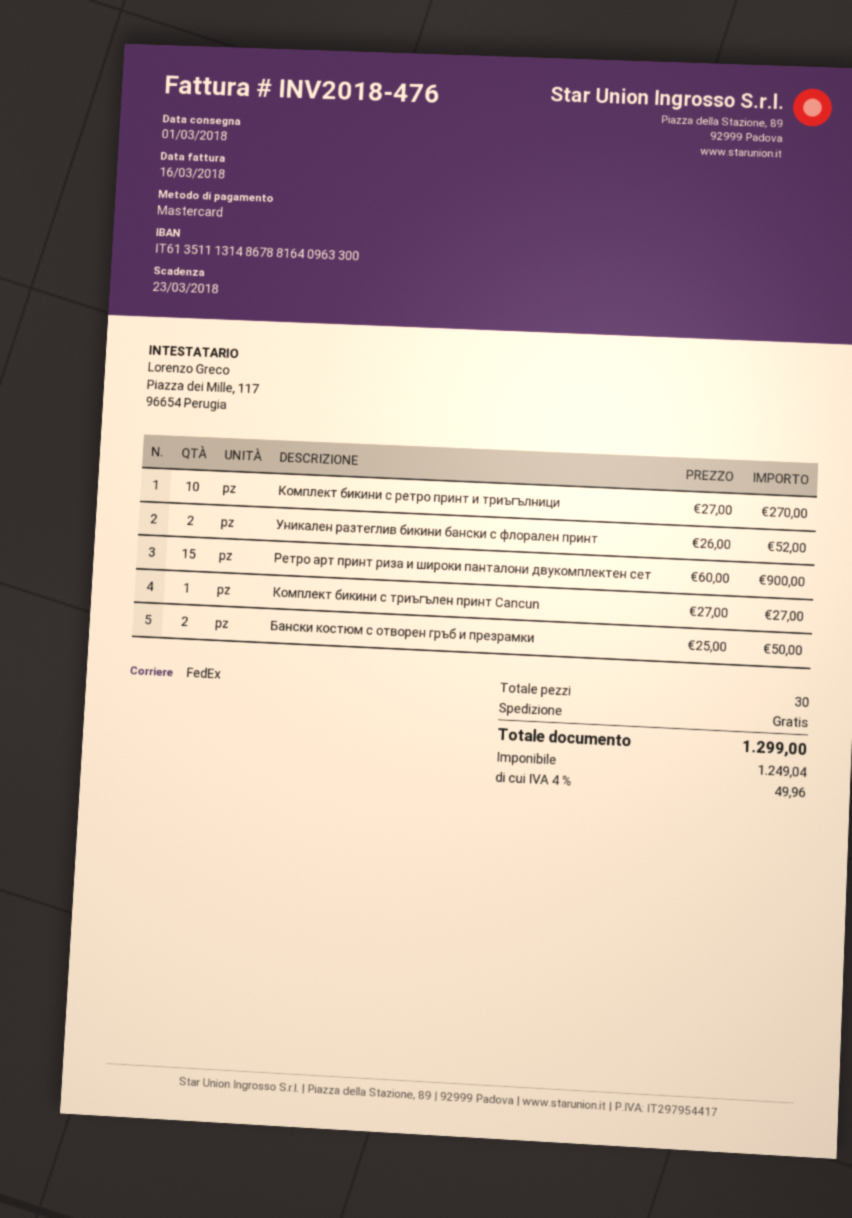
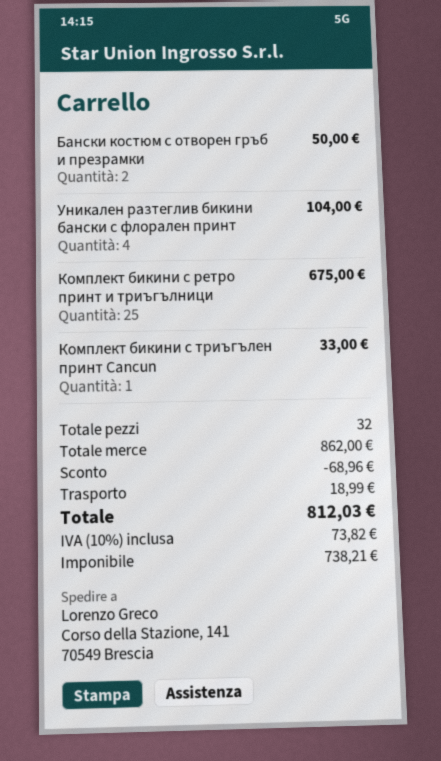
Комплект бикини с ретро принт и триъгълници: 10 for 270.00 -> 25 for 675.00
Уникален разтеглив бикини бански с флорален принт: 2 for 52.00 -> 4 for 104.00
Ретро арт принт риза и широки панталони двукомплектен сет: 15 for 900.00 -> none
Комплект бикини с триъгълен принт Cancun: 1 for 27.00 -> 1 for 33.00
total quantity: 30 -> 32
discount: none -> 68.96
shipping: 0.00 -> 18.99
net: 1249.04 -> 738.21
tax: 4% = 49.96 -> 10% = 73.82
total: 1299.00 -> 812.03

